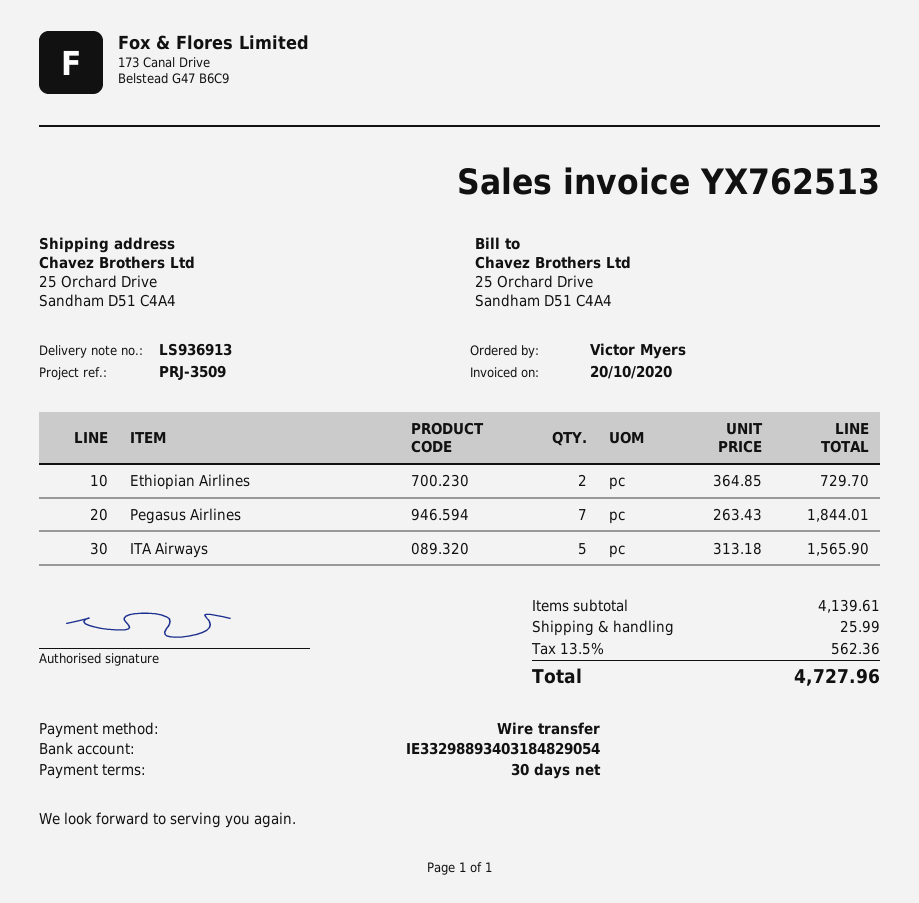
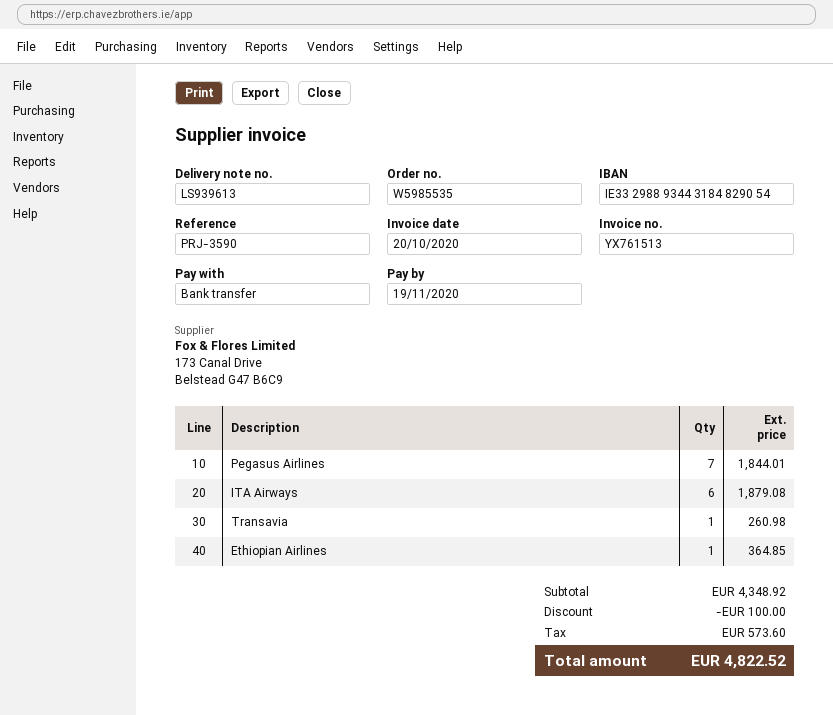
delivery note number: LS936913 -> LS939613
invoice number: YX762513 -> YX761513
reference: PRJ-3509 -> PRJ-3590
bank account: IE33298893403184829054 -> IE33298893443184829054
Ethiopian Airlines: 2 for 729.70 -> 1 for 364.85
ITA Airways: 5 for 1565.90 -> 6 for 1879.08
Transavia: none -> 1 for 260.98
subtotal: 4139.61 -> 4348.92
discount: none -> 100.00
shipping: 25.99 -> none
tax: 562.36 -> 573.60
total: 4727.96 -> 4822.52

